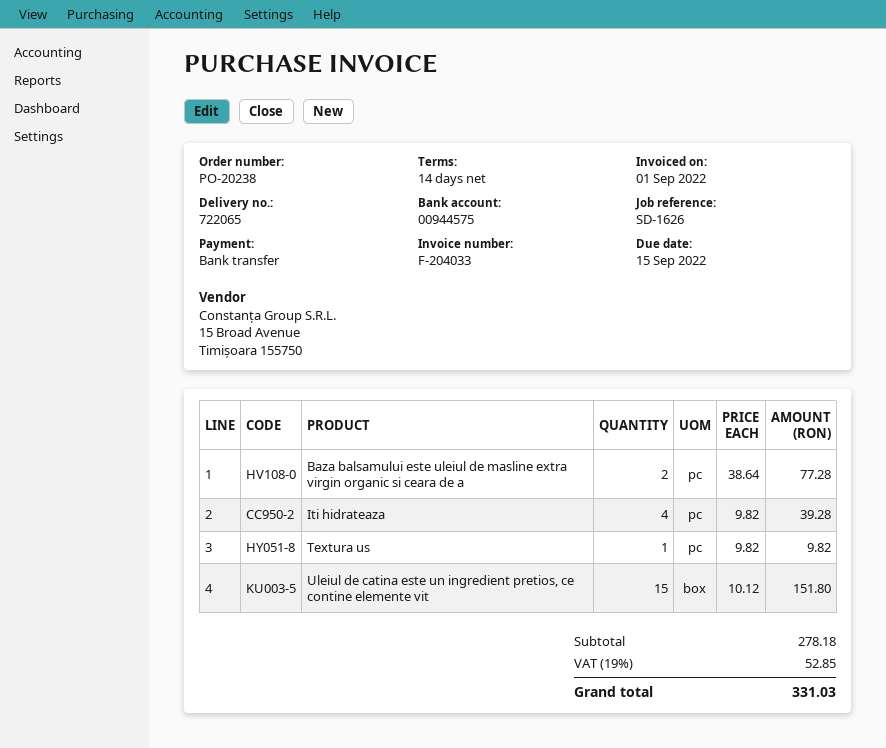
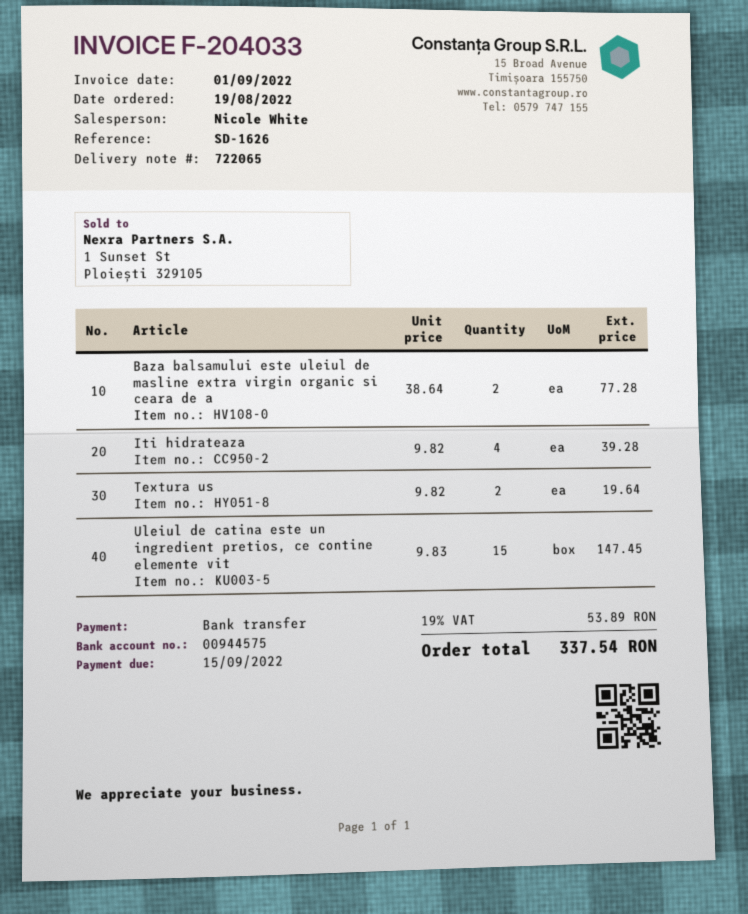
Textura us: 1 x 9.82 = 9.82 -> 2 x 9.82 = 19.64
Uleiul de catina este un ingredient pretios, ce contine elemente vit: 15 x 10.12 = 151.80 -> 15 x 9.83 = 147.45
tax: 19% = 52.85 -> 19% = 53.89
total: 331.03 -> 337.54

